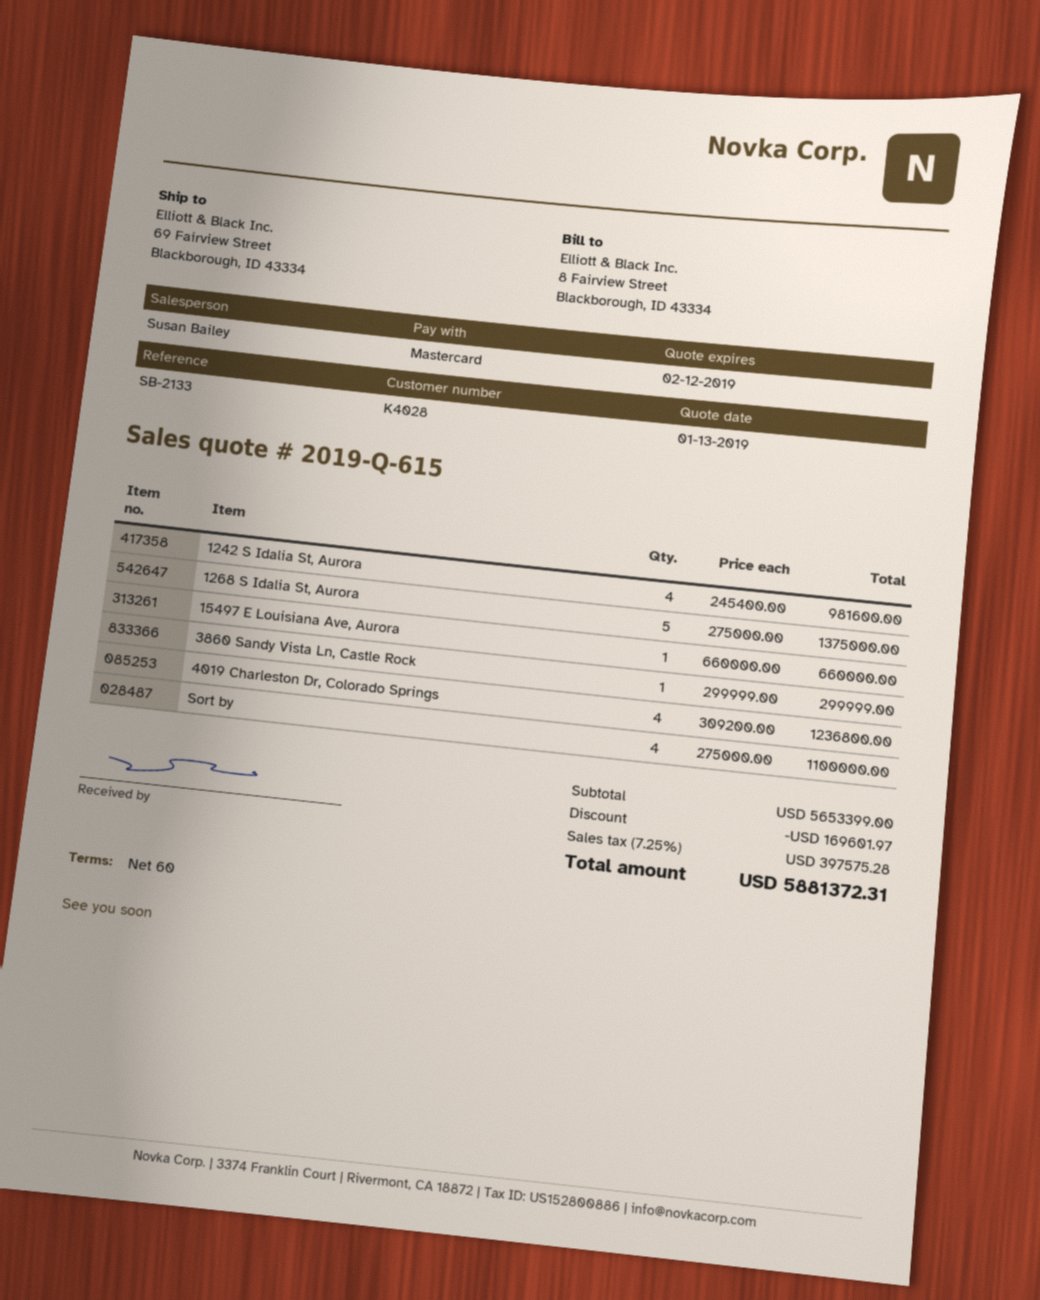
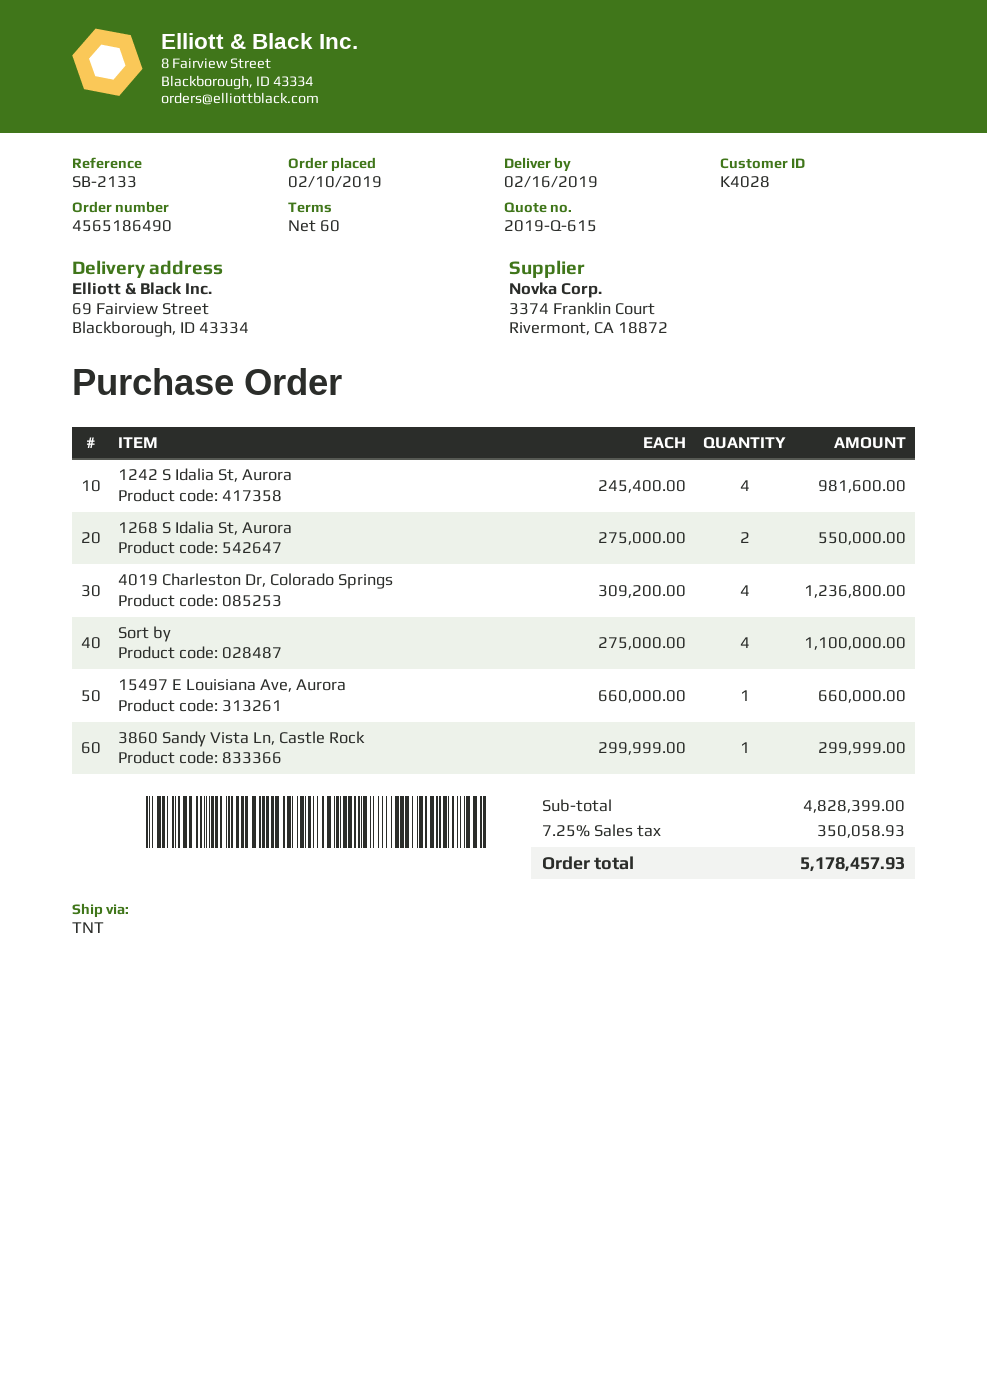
1268 S Idalia St, Aurora: 5 x 275000.00 = 1375000.00 -> 2 x 275000.00 = 550000.00
subtotal: 5653399.00 -> 4828399.00
discount: 169601.97 -> none
tax: 7.25% = 397575.28 -> 7.25% = 350058.93
total: 5881372.31 -> 5178457.93

